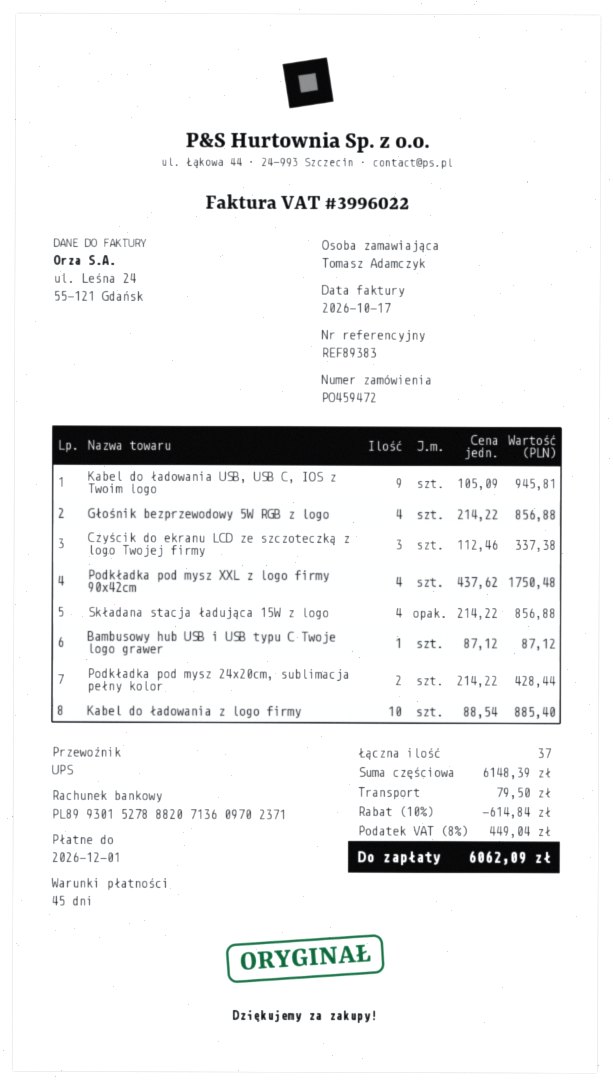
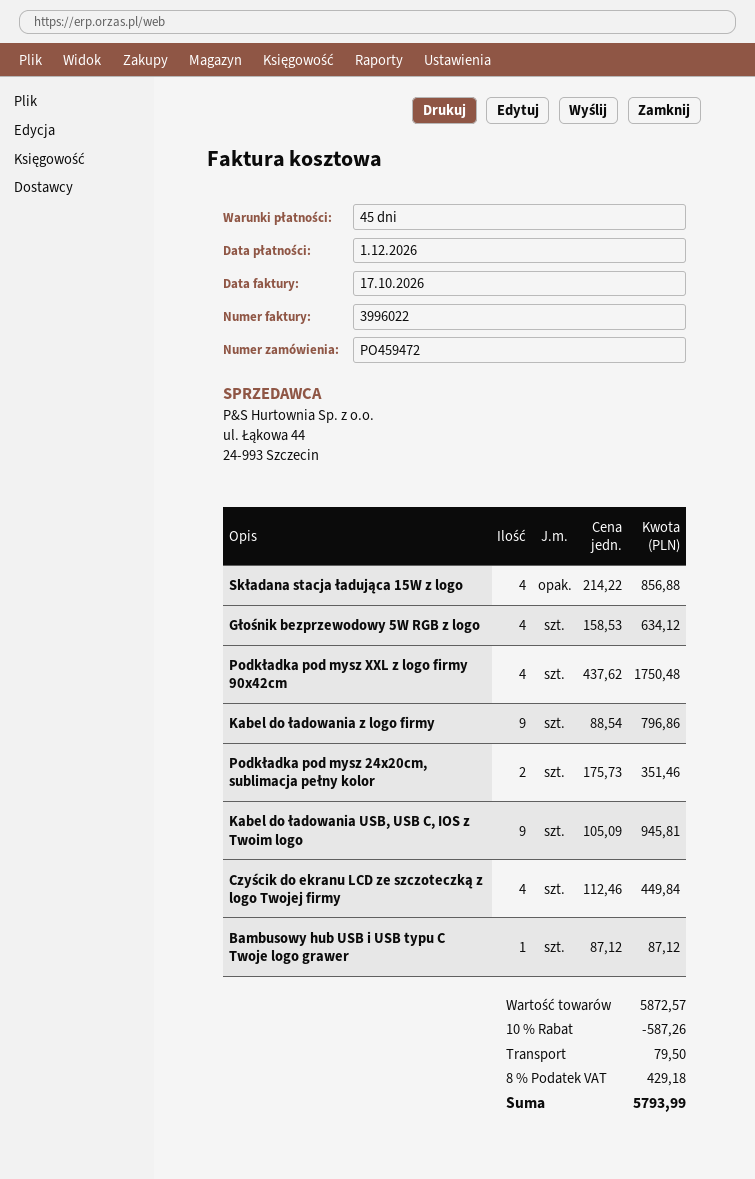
Głośnik bezprzewodowy 5W RGB z logo: 4 x 214.22 = 856.88 -> 4 x 158.53 = 634.12
Czyścik do ekranu LCD ze szczoteczką z logo Twojej firmy: 3 x 112.46 = 337.38 -> 4 x 112.46 = 449.84
Podkładka pod mysz 24x20cm, sublimacja pełny kolor: 2 x 214.22 = 428.44 -> 2 x 175.73 = 351.46
Kabel do ładowania z logo firmy: 10 x 88.54 = 885.40 -> 9 x 88.54 = 796.86
subtotal: 6148.39 -> 5872.57
discount: 10% = 614.84 -> 10% = 587.26
tax: 8% = 449.04 -> 8% = 429.18
total: 6062.09 -> 5793.99

